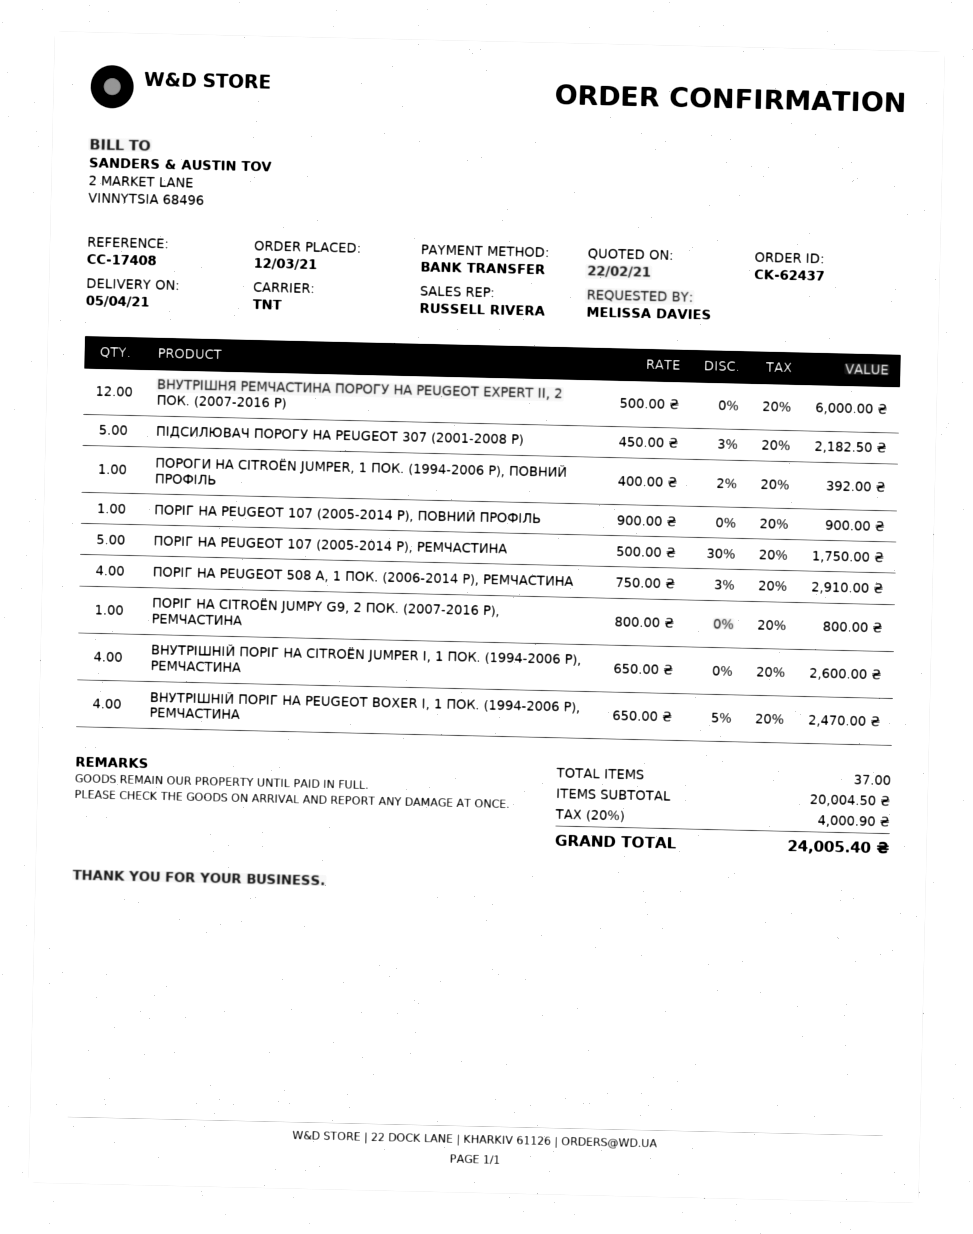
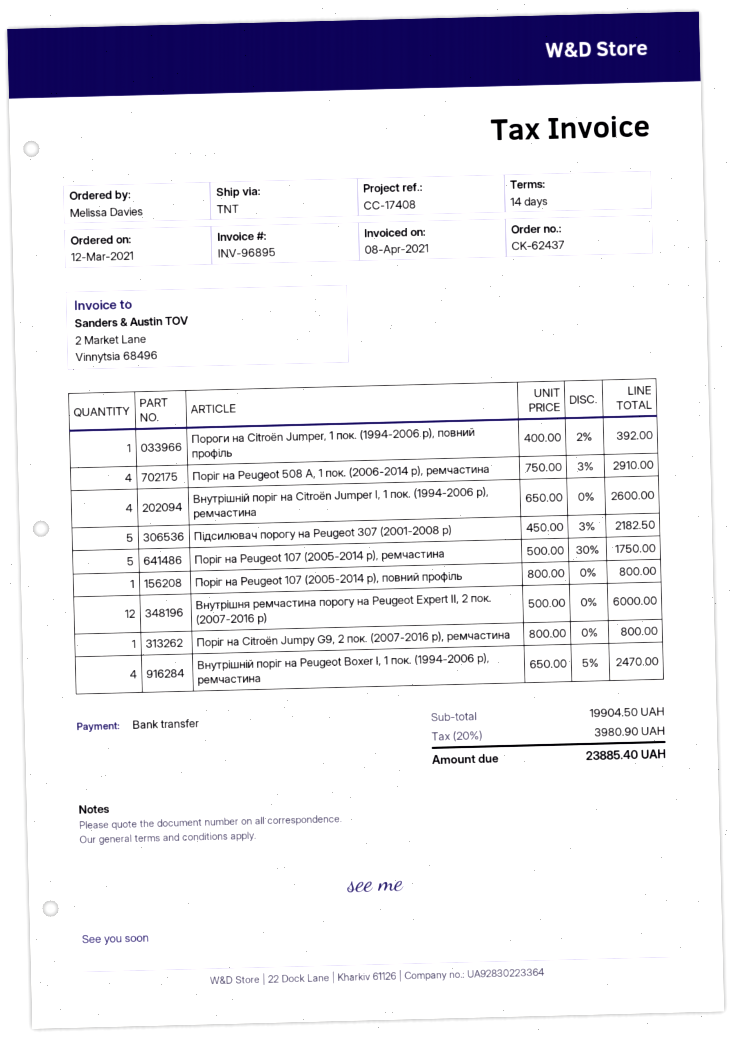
ПОРІГ НА PEUGEOT 107 (2005-2014 Р), ПОВНИЙ ПРОФІЛЬ: 1 x 900.00 = 900.00 -> 1 x 800.00 = 800.00
subtotal: 20004.50 -> 19904.50
tax: 20% = 4000.90 -> 20% = 3980.90
total: 24005.40 -> 23885.40

